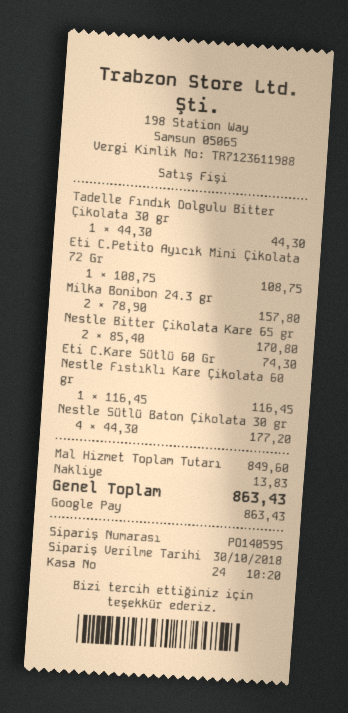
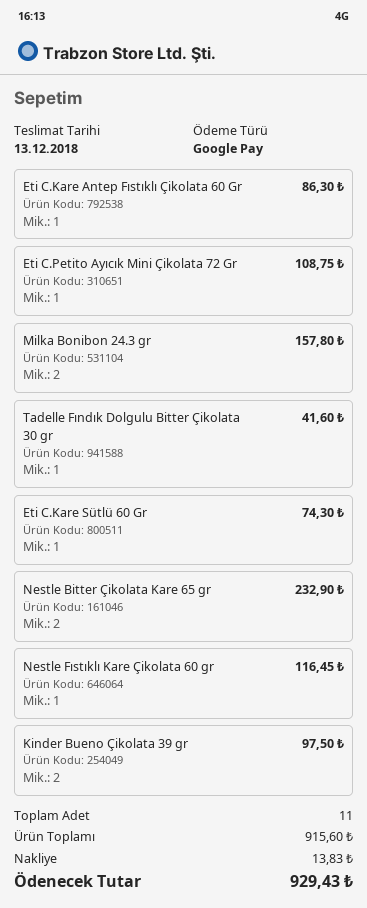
Tadelle Fındık Dolgulu Bitter Çikolata 30 gr: 1 for 44.30 -> 1 for 41.60
Nestle Bitter Çikolata Kare 65 gr: 2 for 170.80 -> 2 for 232.90
Nestle Sütlü Baton Çikolata 30 gr: 4 for 177.20 -> none
Eti C.Kare Antep Fıstıklı Çikolata 60 Gr: none -> 1 for 86.30
Kinder Bueno Çikolata 39 gr: none -> 2 for 97.50
subtotal: 849.60 -> 915.60
total: 863.43 -> 929.43

